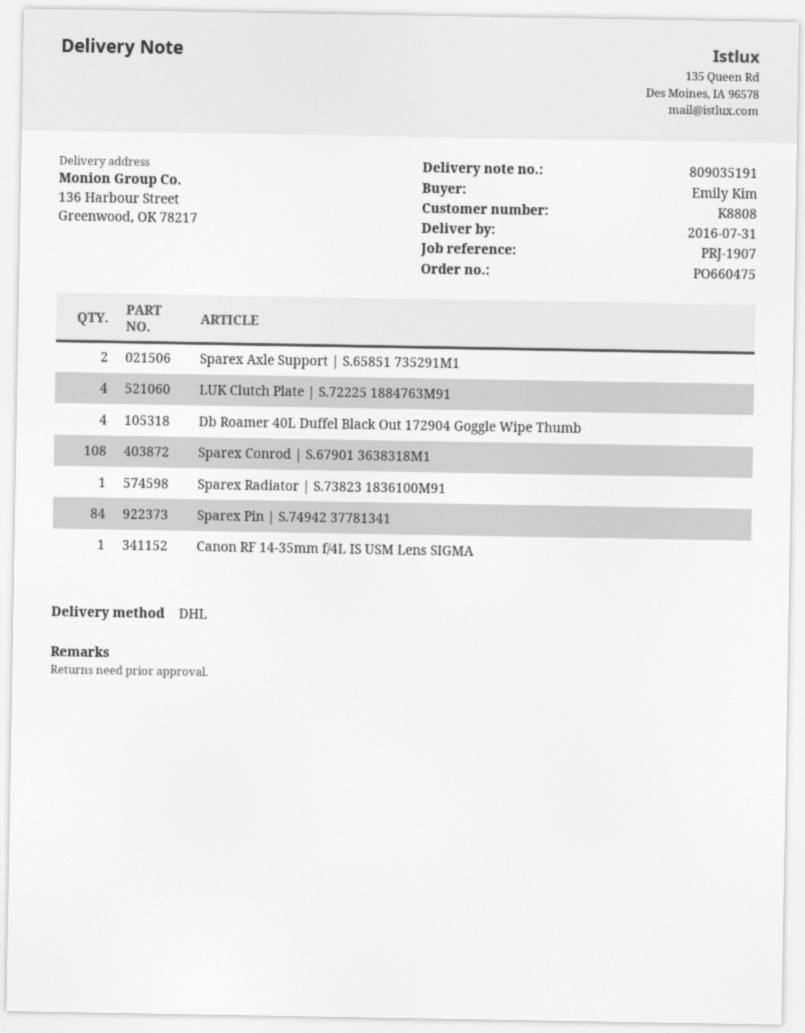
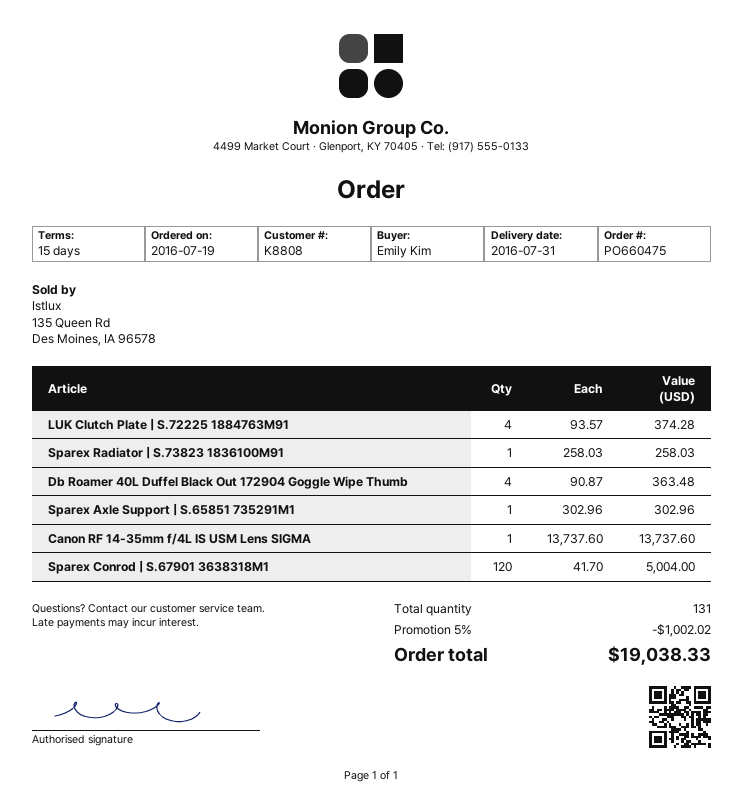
Sparex Axle Support | S.65851 735291M1: 2 -> 1
Sparex Conrod | S.67901 3638318M1: 108 -> 120
Sparex Pin | S.74942 37781341: 84 -> none

